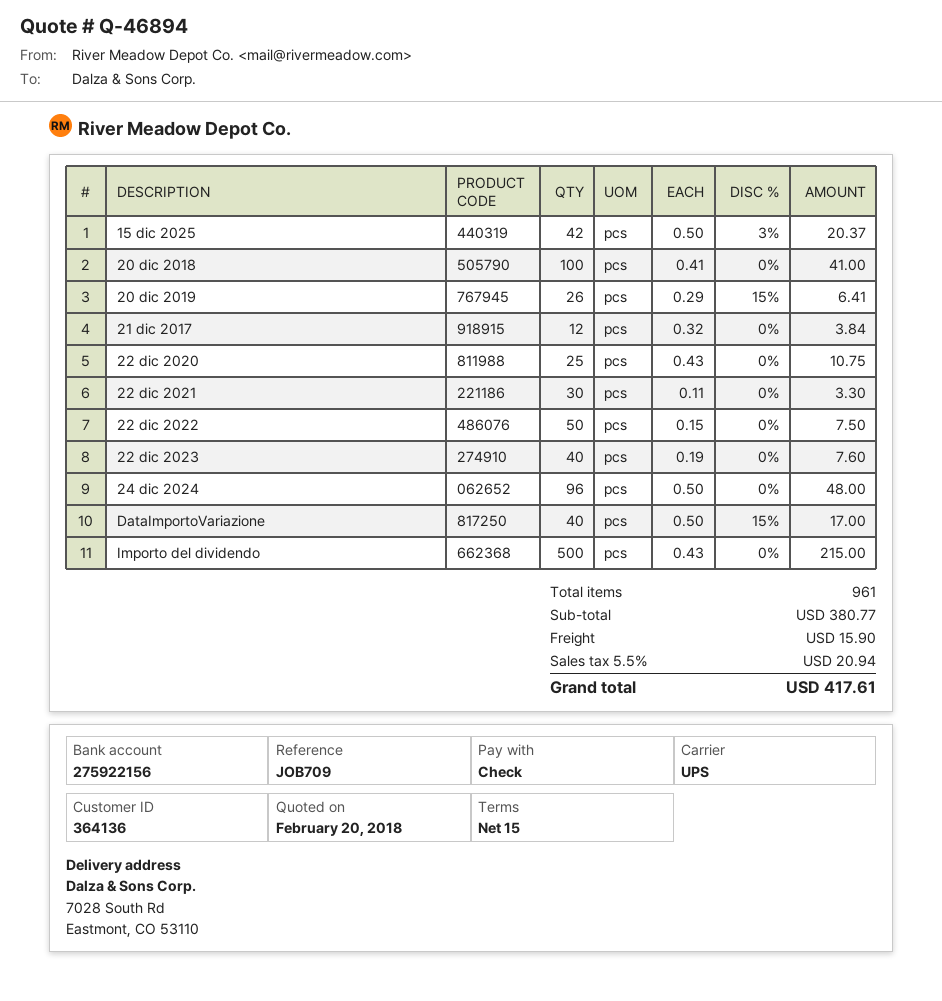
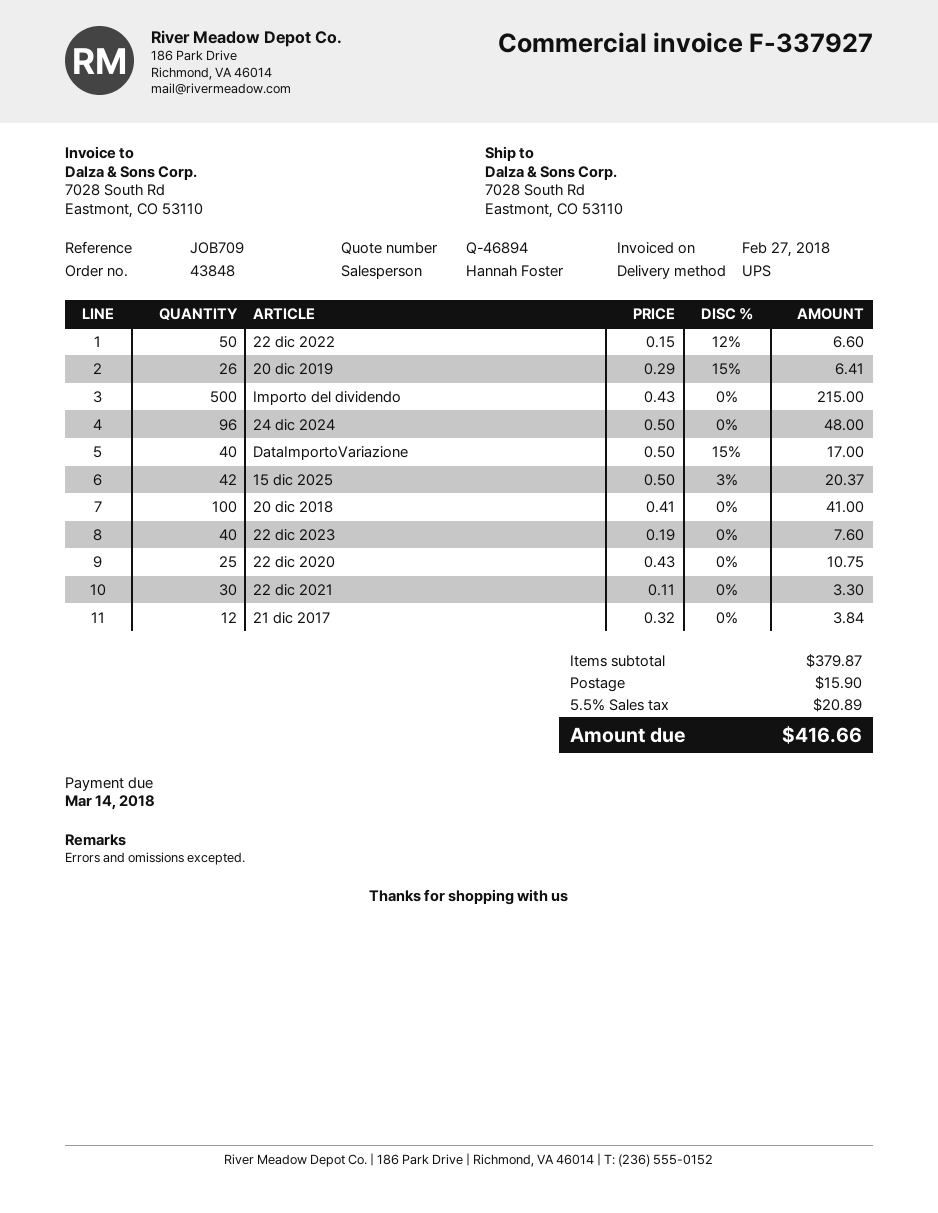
22 dic 2022: 50 x 0.15 = 7.50 -> 50 x 0.15 - 12% = 6.60
subtotal: 380.77 -> 379.87
tax: 5.5% = 20.94 -> 5.5% = 20.89
total: 417.61 -> 416.66

